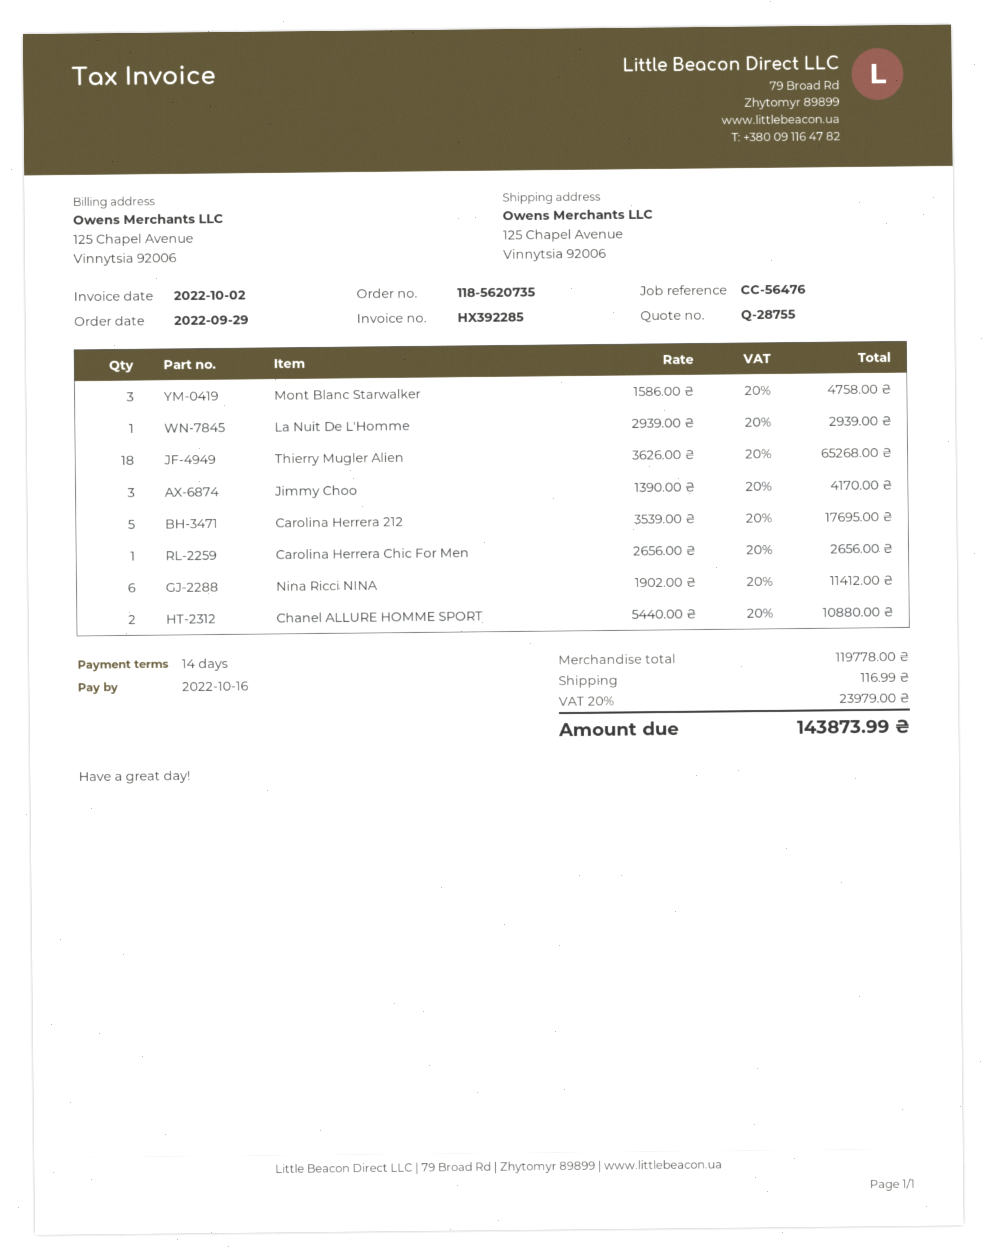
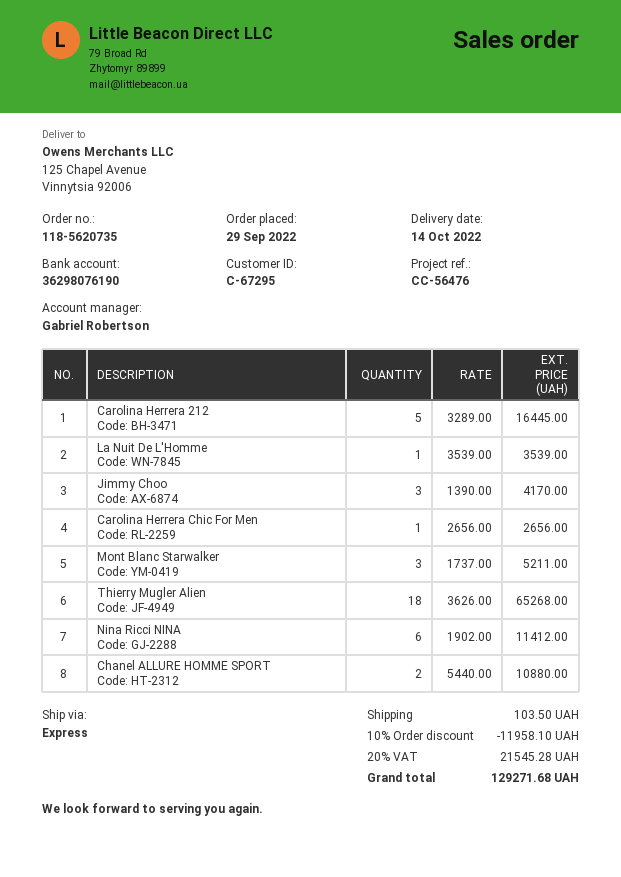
Mont Blanc Starwalker: 3 x 1586.00 = 4758.00 -> 3 x 1737.00 = 5211.00
La Nuit De L'Homme: 1 x 2939.00 = 2939.00 -> 1 x 3539.00 = 3539.00
Carolina Herrera 212: 5 x 3539.00 = 17695.00 -> 5 x 3289.00 = 16445.00
discount: none -> 10% = 11958.10
shipping: 116.99 -> 103.50
tax: 20% = 23979.00 -> 20% = 21545.28
total: 143873.99 -> 129271.68

